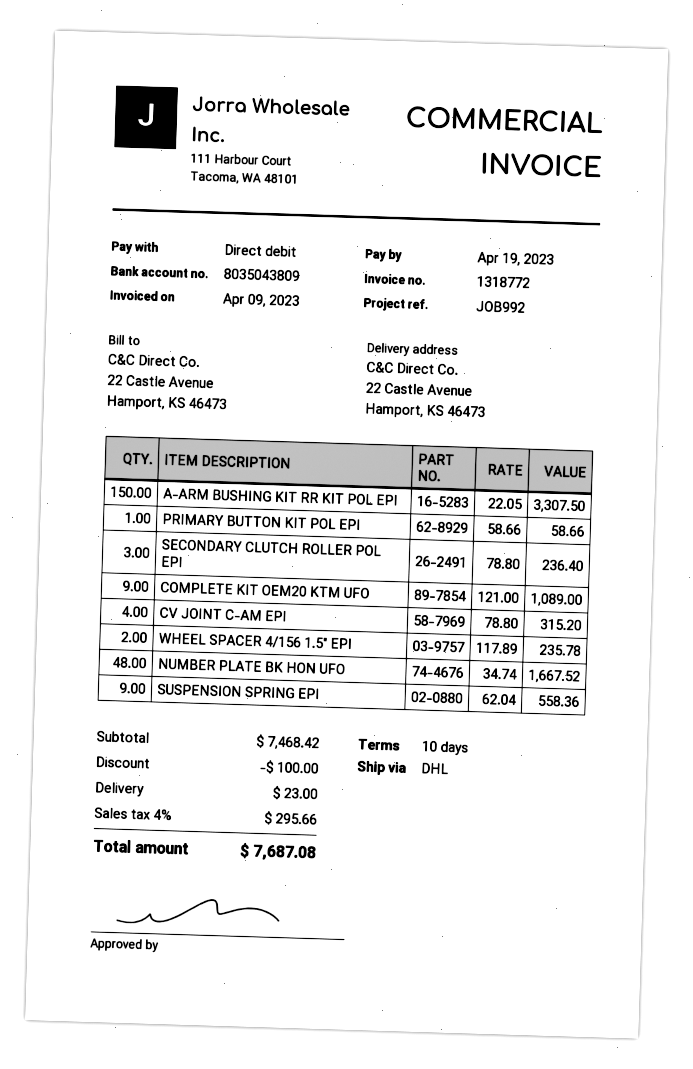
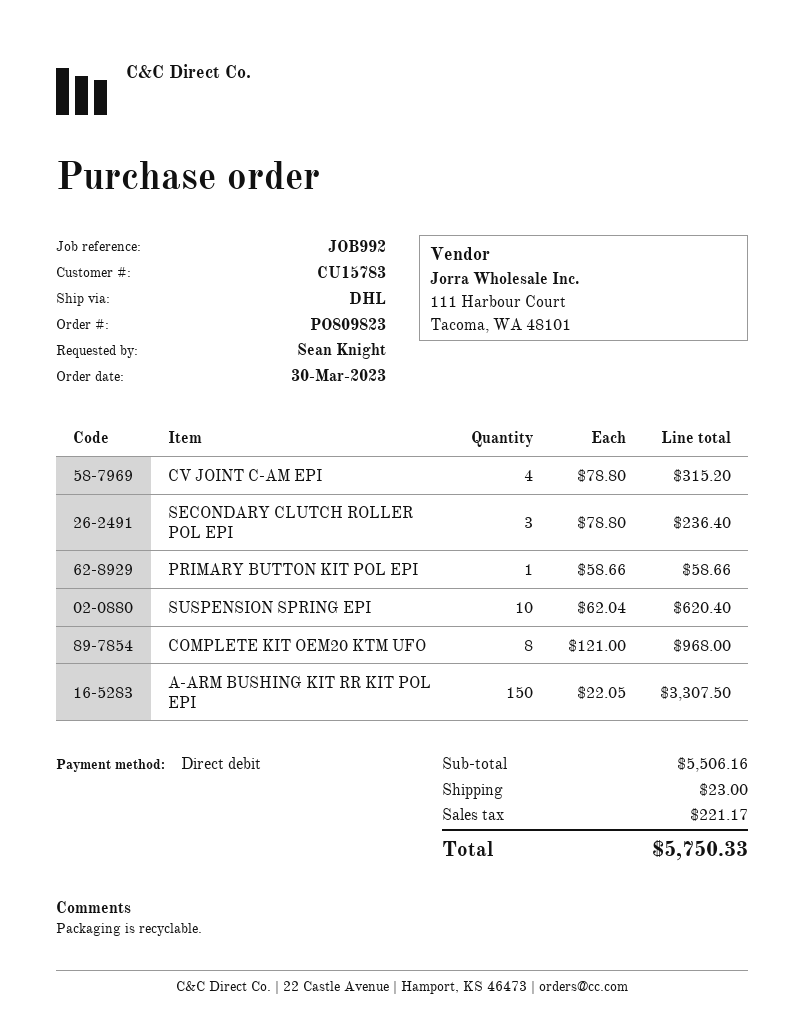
COMPLETE KIT OEM20 KTM UFO: 9 x 121.00 = 1089.00 -> 8 x 121.00 = 968.00
WHEEL SPACER 4/156 1.5" EPI: 2 x 117.89 = 235.78 -> none
NUMBER PLATE BK HON UFO: 48 x 34.74 = 1667.52 -> none
SUSPENSION SPRING EPI: 9 x 62.04 = 558.36 -> 10 x 62.04 = 620.40
subtotal: 7468.42 -> 5506.16
discount: 100.00 -> none
tax: 295.66 -> 221.17
total: 7687.08 -> 5750.33

